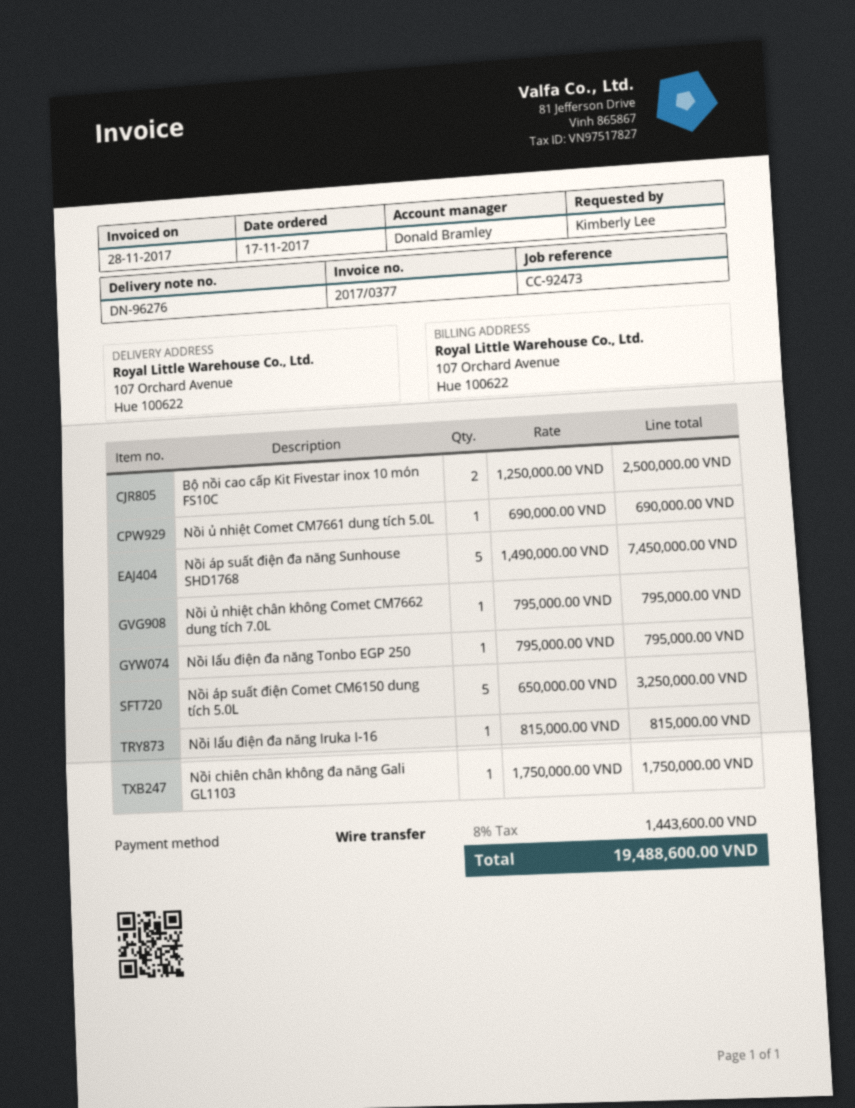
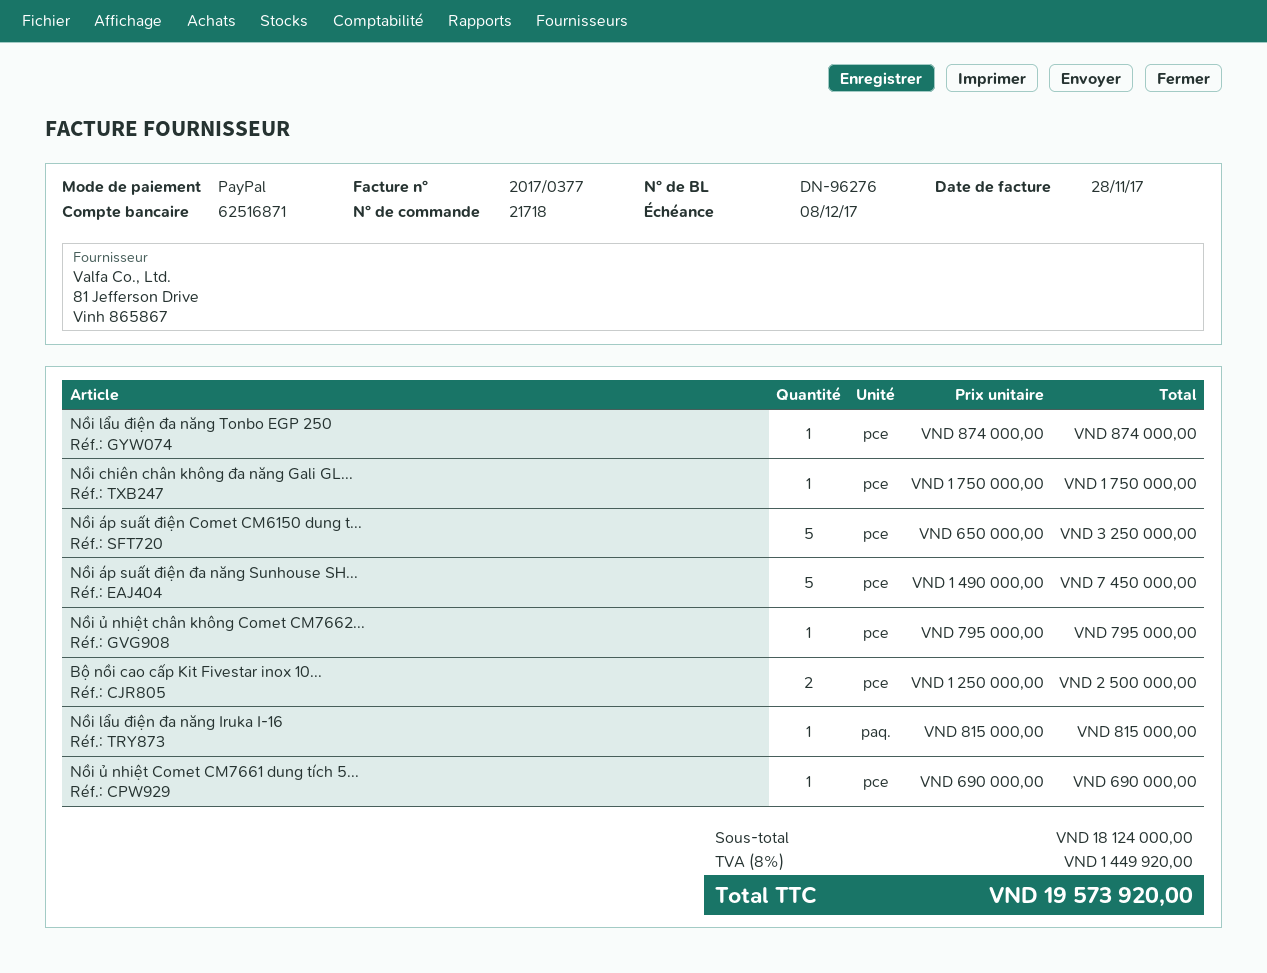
payment method: bank transfer -> PayPal
Nồi lẩu điện đa năng Tonbo EGP 250: 1 x 795000.00 = 795000.00 -> 1 x 874000.00 = 874000.00
tax: 8% = 1443600.00 -> 8% = 1449920.00
total: 19488600.00 -> 19573920.00

